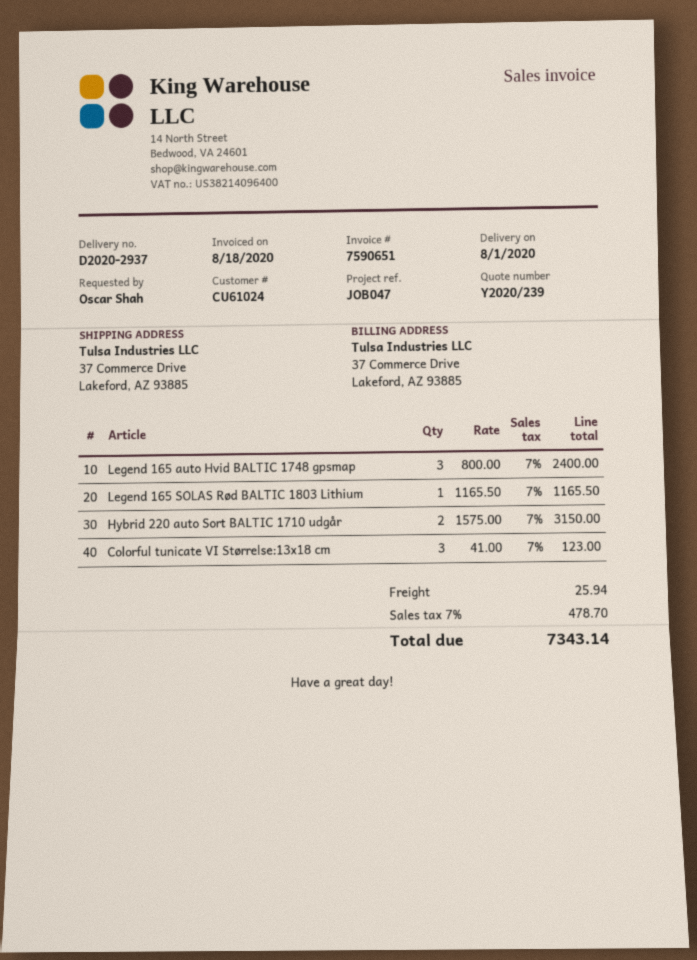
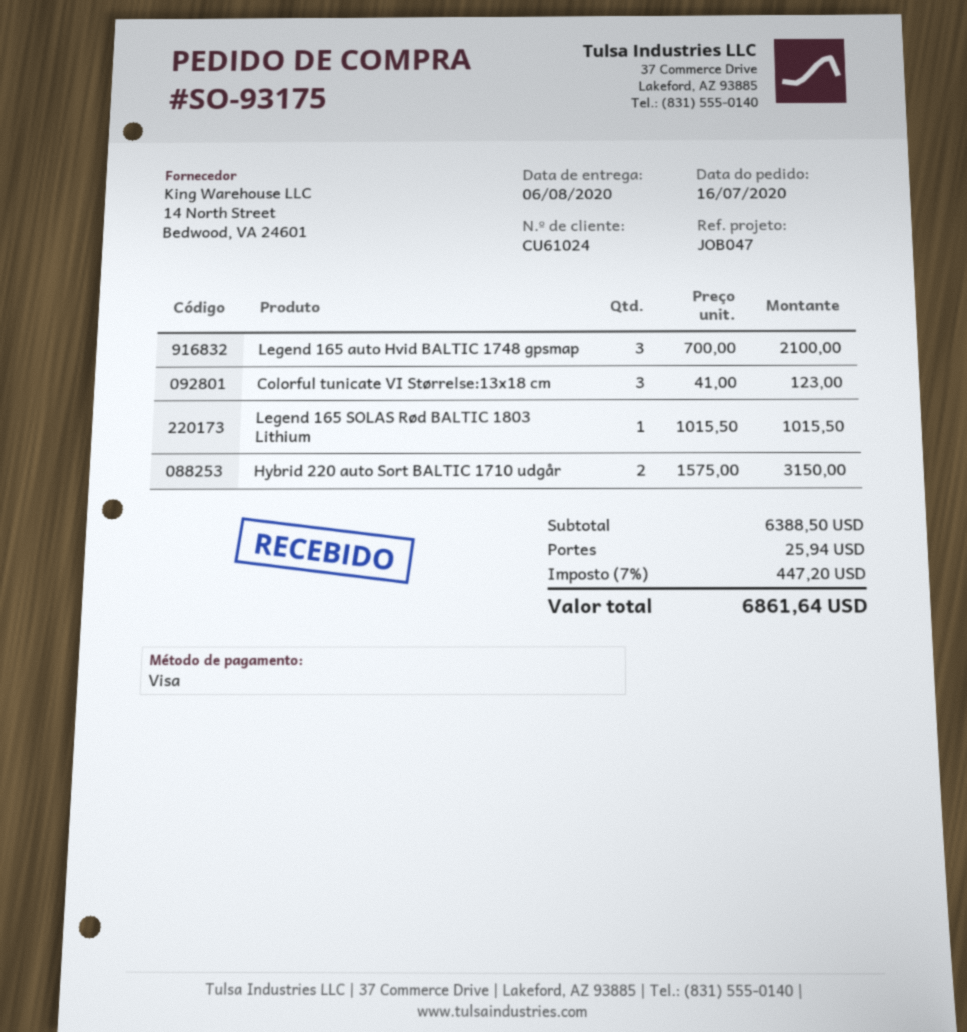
delivery date: 2020-08-01 -> 2020-08-06
Legend 165 auto Hvid BALTIC 1748 gpsmap: 3 x 800.00 = 2400.00 -> 3 x 700.00 = 2100.00
Legend 165 SOLAS Rød BALTIC 1803 Lithium: 1 x 1165.50 = 1165.50 -> 1 x 1015.50 = 1015.50
tax: 7% = 478.70 -> 7% = 447.20
total: 7343.14 -> 6861.64

